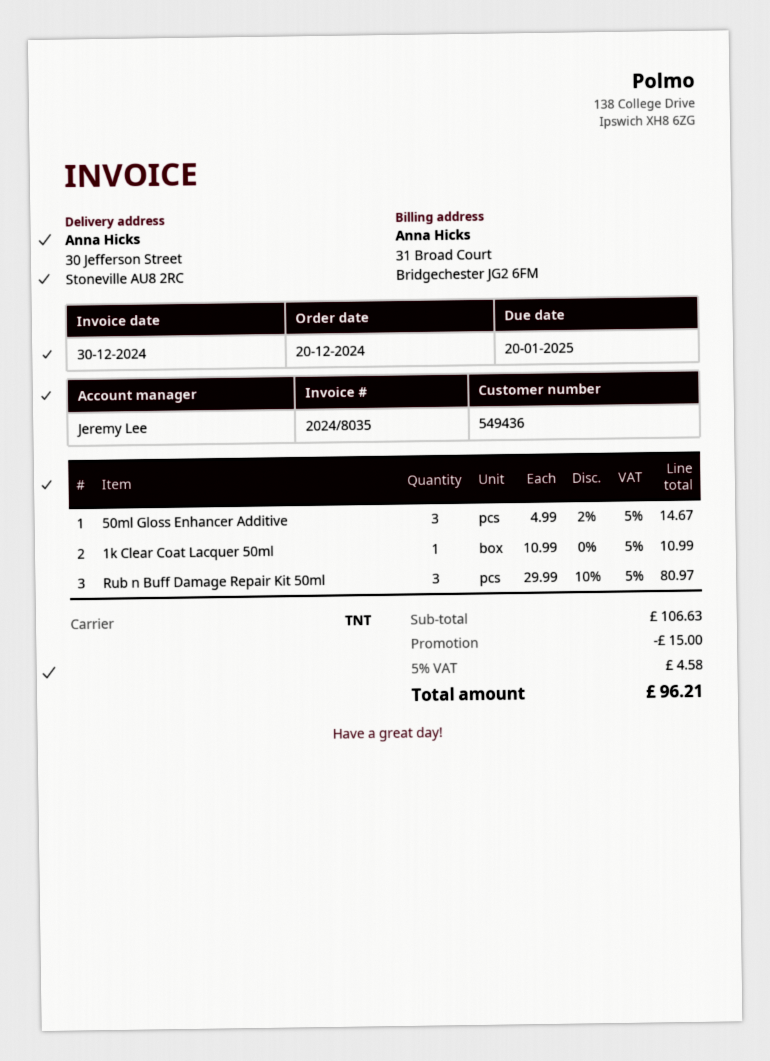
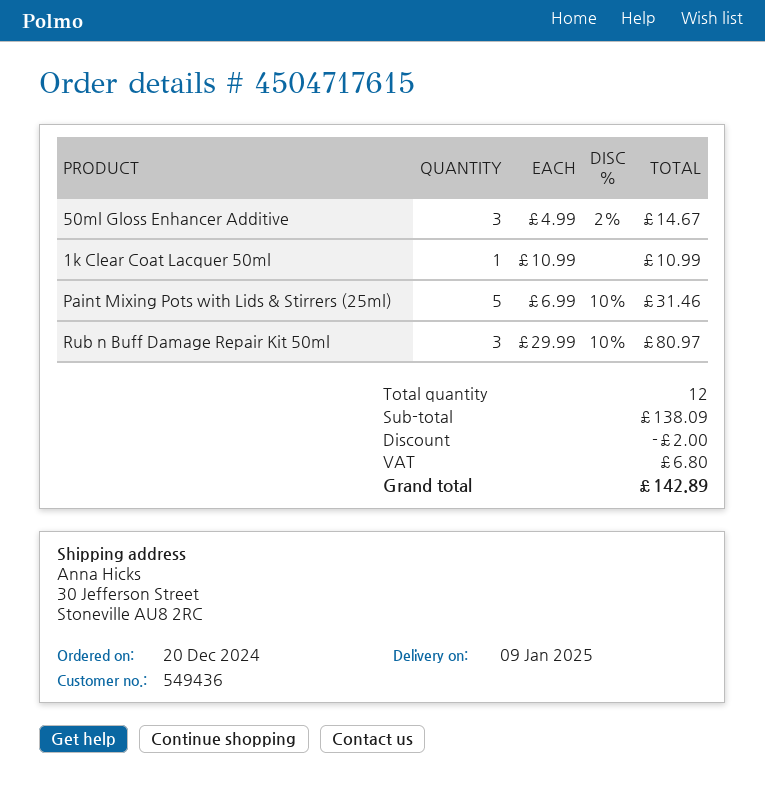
Paint Mixing Pots with Lids & Stirrers (25ml): none -> 5 x 6.99 - 10% = 31.46
subtotal: 106.63 -> 138.09
discount: 15.00 -> 2.00
tax: 4.58 -> 6.80
total: 96.21 -> 142.89

